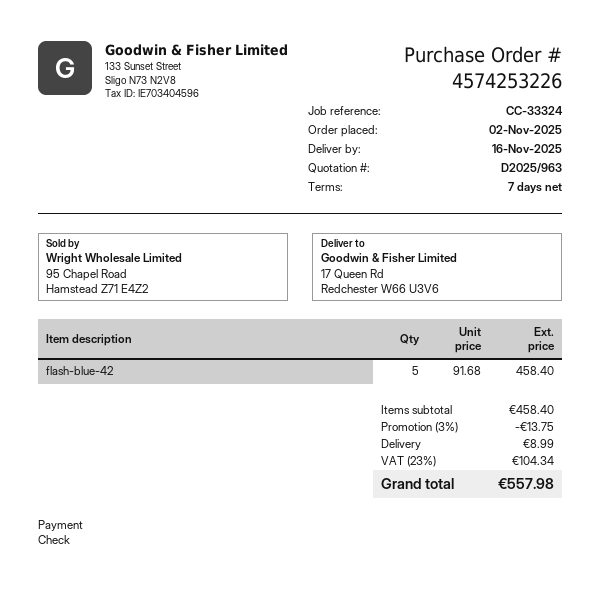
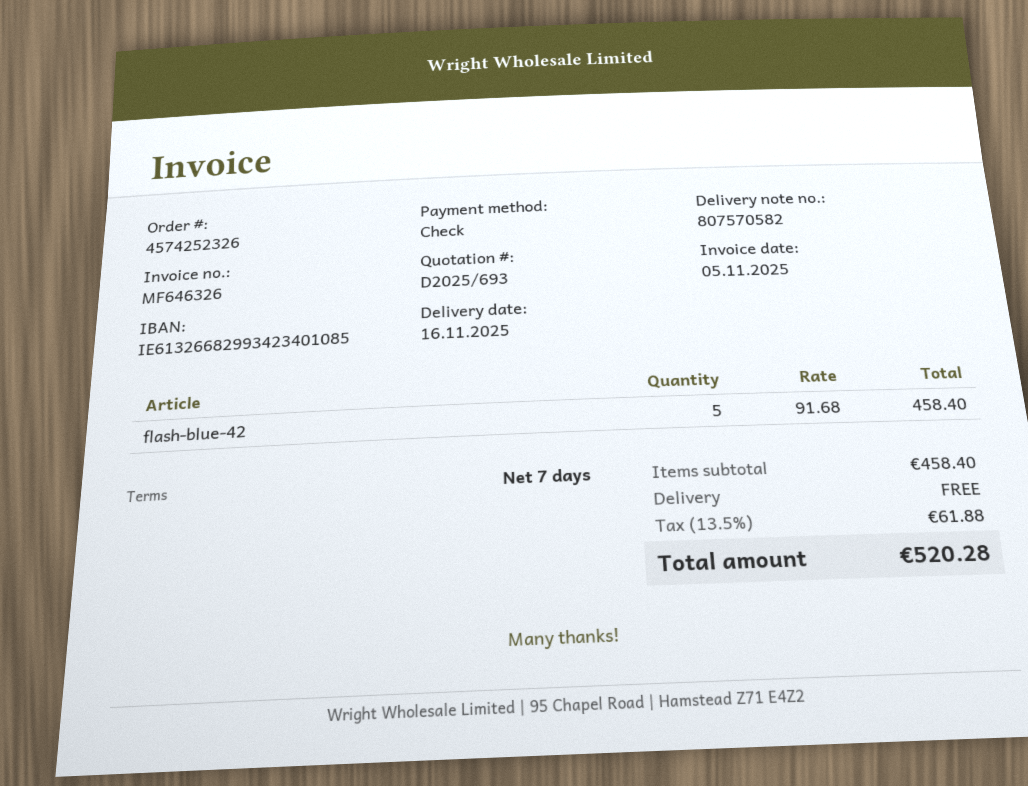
quote number: D2025/963 -> D2025/693
order number: 4574253226 -> 4574252326
discount: 3% = 13.75 -> none
shipping: 8.99 -> 0.00
tax: 23% = 104.34 -> 13.5% = 61.88
total: 557.98 -> 520.28

